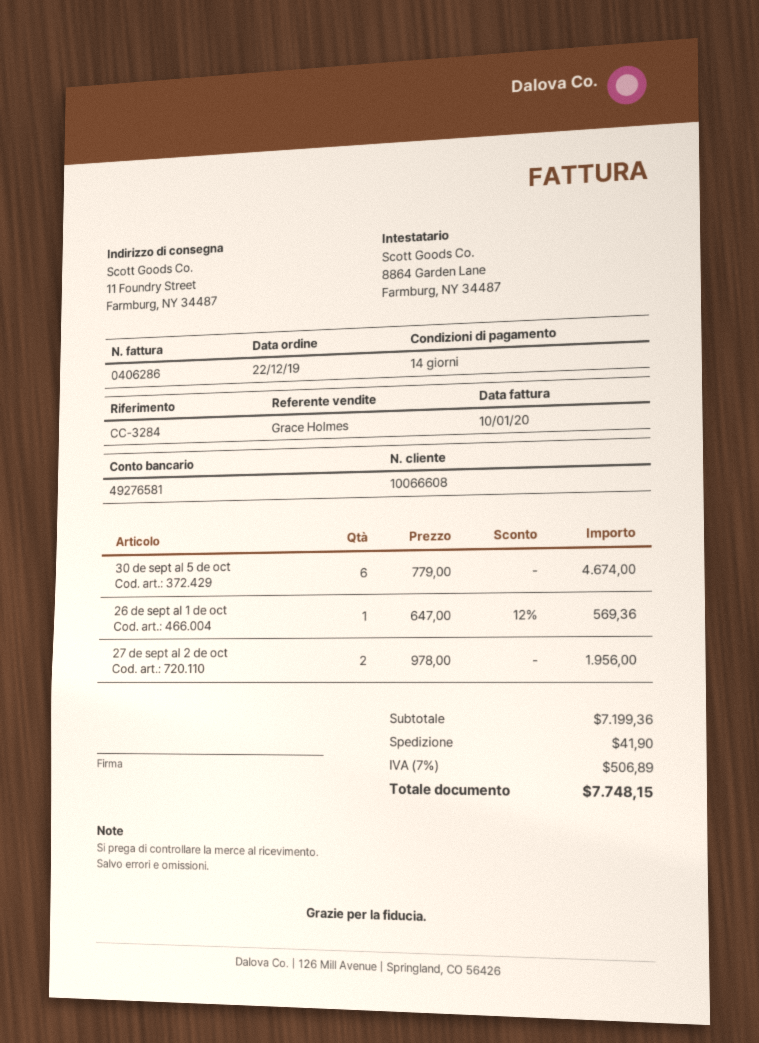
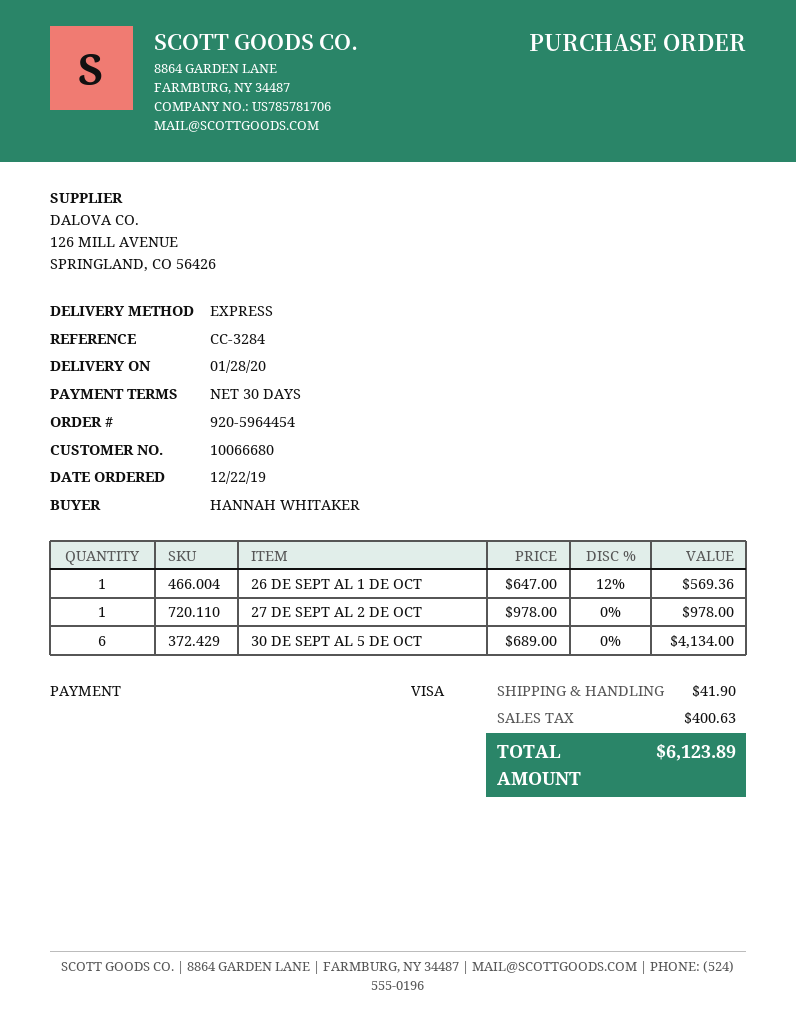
payment terms: 14 days -> 30 days
customer number: 10066608 -> 10066680
30 de sept al 5 de oct: 6 x 779.00 = 4674.00 -> 6 x 689.00 = 4134.00
27 de sept al 2 de oct: 2 x 978.00 = 1956.00 -> 1 x 978.00 = 978.00
tax: 506.89 -> 400.63
total: 7748.15 -> 6123.89

